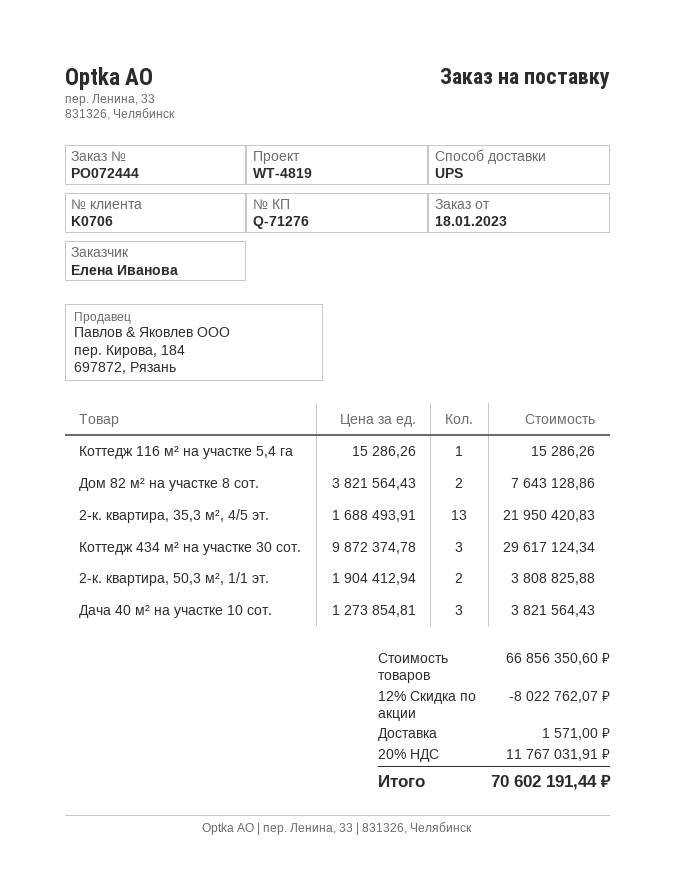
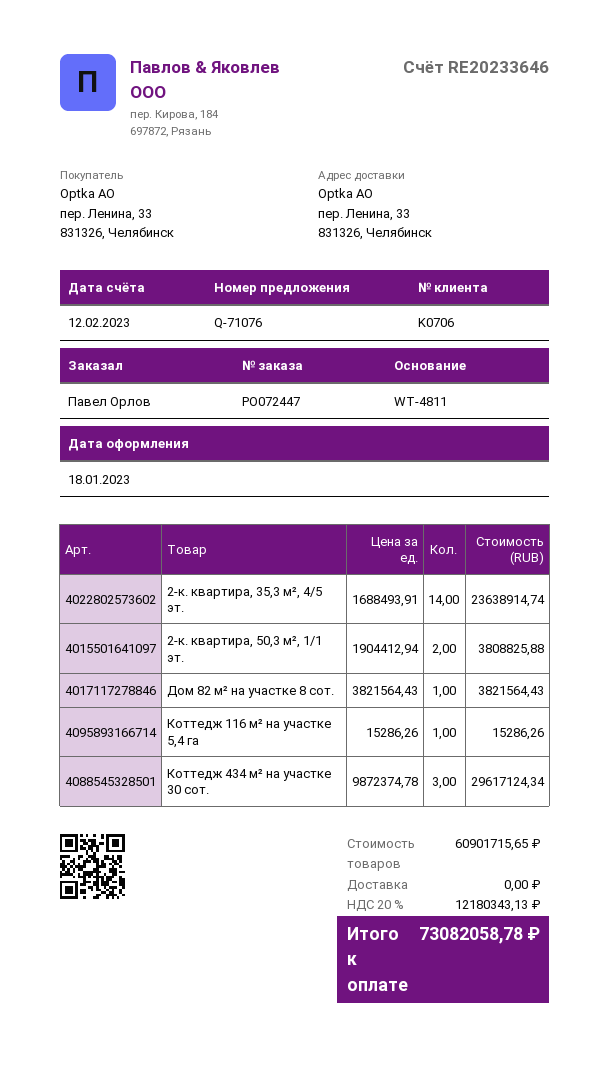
quote number: Q-71276 -> Q-71076
order number: PO072444 -> PO072447
reference: WT-4819 -> WT-4811
ordered by: Елена Иванова -> Павел Орлов
Дом 82 м² на участке 8 сот.: 2 x 3821564.43 = 7643128.86 -> 1 x 3821564.43 = 3821564.43
2-к. квартира, 35,3 м², 4/5 эт.: 13 x 1688493.91 = 21950420.83 -> 14 x 1688493.91 = 23638914.74
Дача 40 м² на участке 10 сот.: 3 x 1273854.81 = 3821564.43 -> none
subtotal: 66856350.60 -> 60901715.65
discount: 12% = 8022762.07 -> none
shipping: 1571.00 -> 0.00
tax: 20% = 11767031.91 -> 20% = 12180343.13
total: 70602191.44 -> 73082058.78

